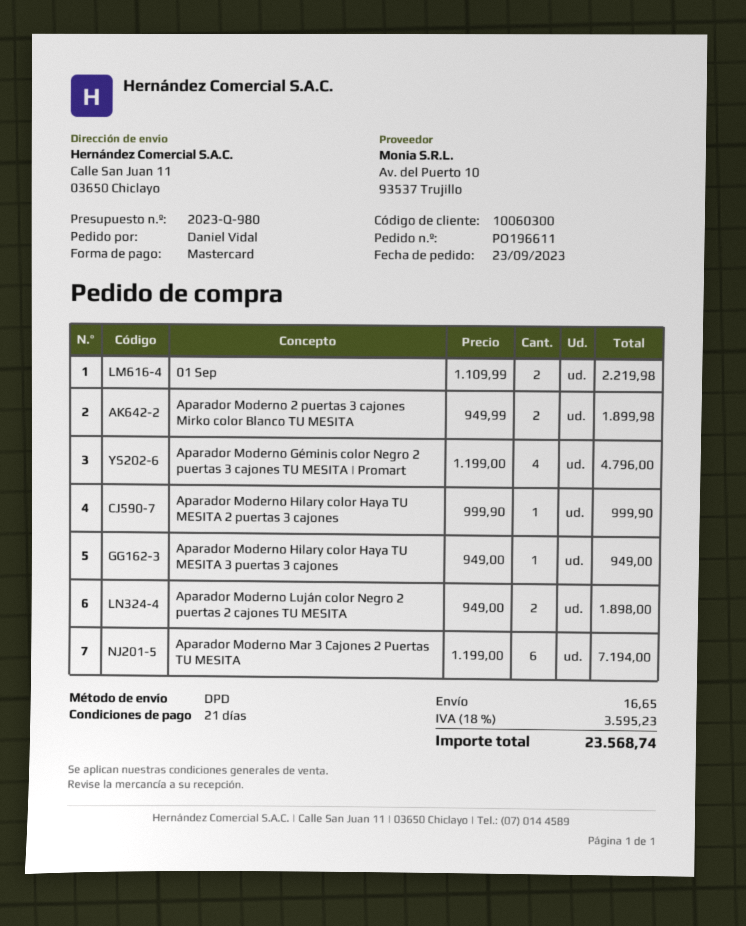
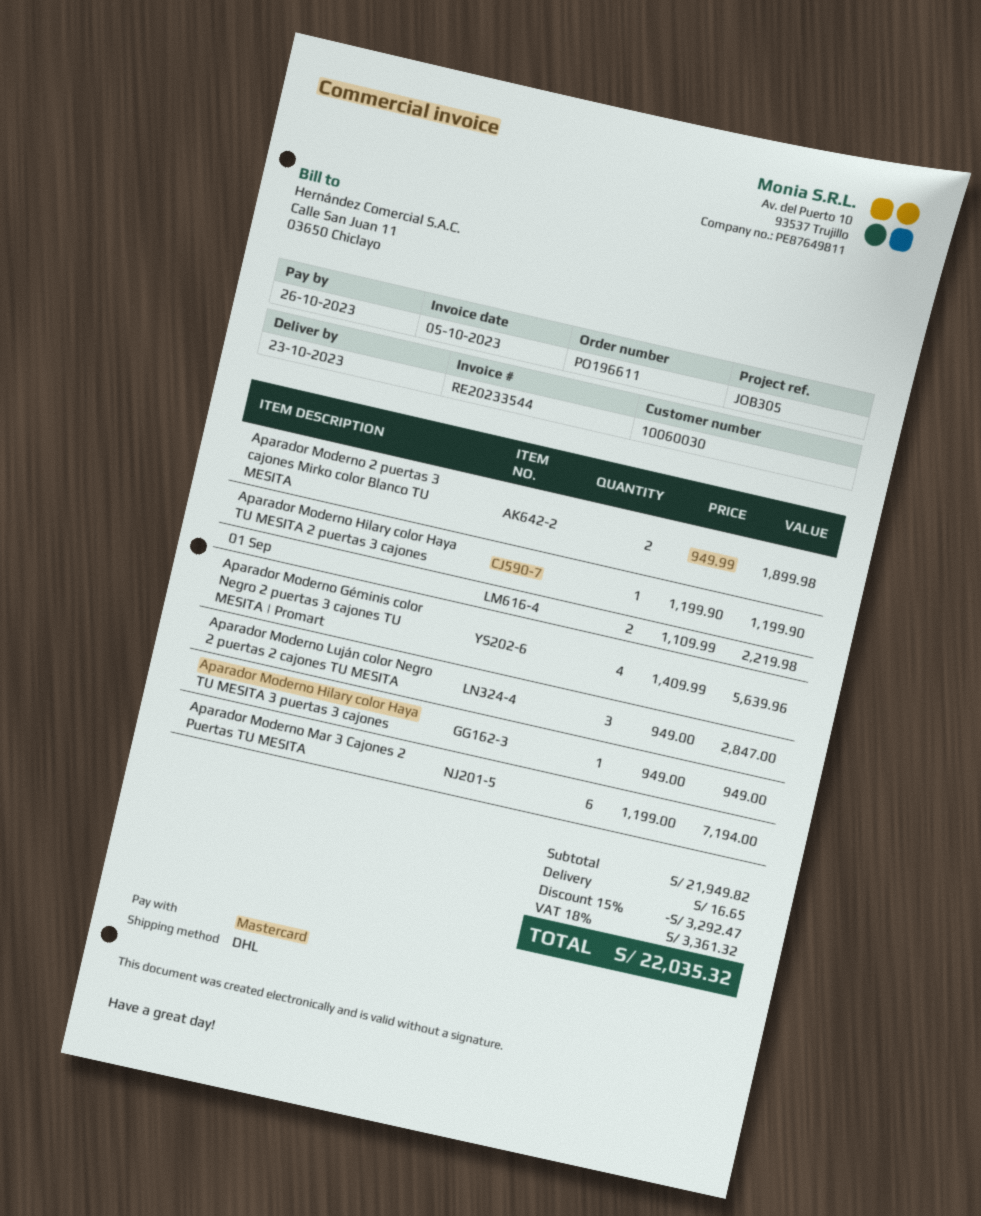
customer number: 10060300 -> 10060030
shipping method: DPD -> DHL
Aparador Moderno Géminis color Negro 2 puertas 3 cajones TU MESITA | Promart: 4 x 1199.00 = 4796.00 -> 4 x 1409.99 = 5639.96
Aparador Moderno Hilary color Haya TU MESITA 2 puertas 3 cajones: 1 x 999.90 = 999.90 -> 1 x 1199.90 = 1199.90
Aparador Moderno Luján color Negro 2 puertas 2 cajones TU MESITA: 2 x 949.00 = 1898.00 -> 3 x 949.00 = 2847.00
discount: none -> 15% = 3292.47
tax: 18% = 3595.23 -> 18% = 3361.32
total: 23568.74 -> 22035.32

